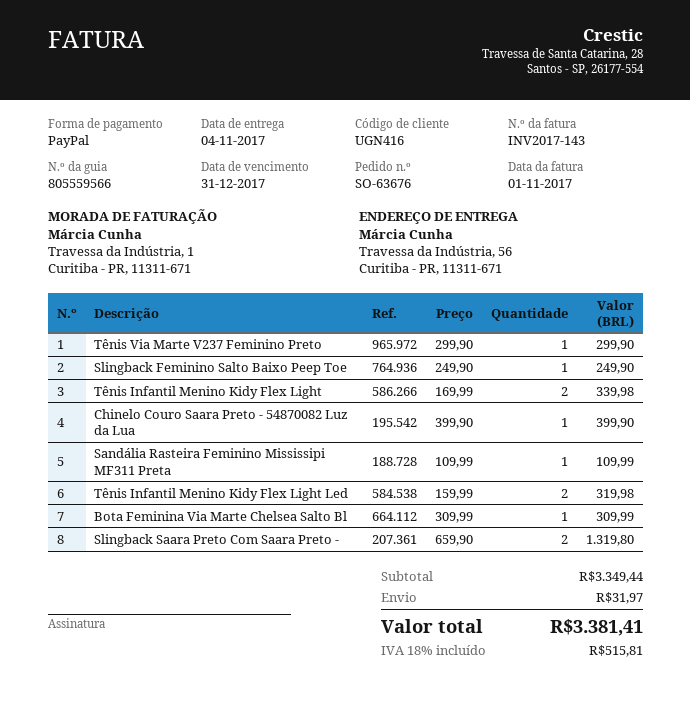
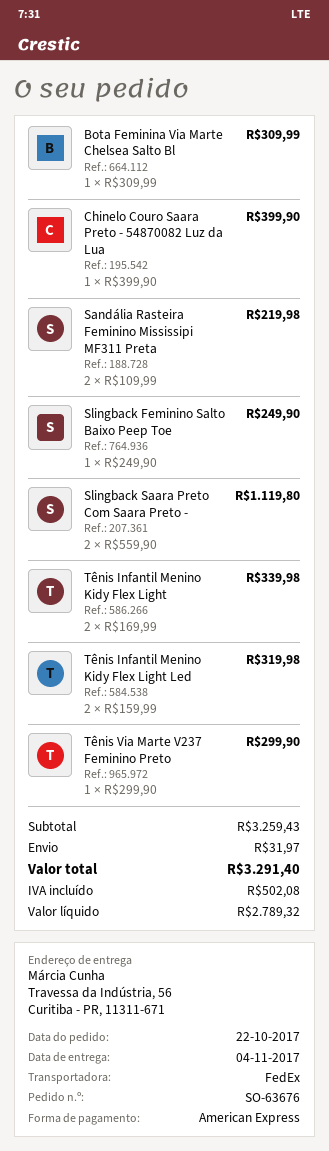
payment method: PayPal -> American Express
Sandália Rasteira Feminino Mississipi MF311 Preta: 1 x 109.99 = 109.99 -> 2 x 109.99 = 219.98
Slingback Saara Preto Com Saara Preto -: 2 x 659.90 = 1319.80 -> 2 x 559.90 = 1119.80
subtotal: 3349.44 -> 3259.43
tax: 515.81 -> 502.08
total: 3381.41 -> 3291.40

